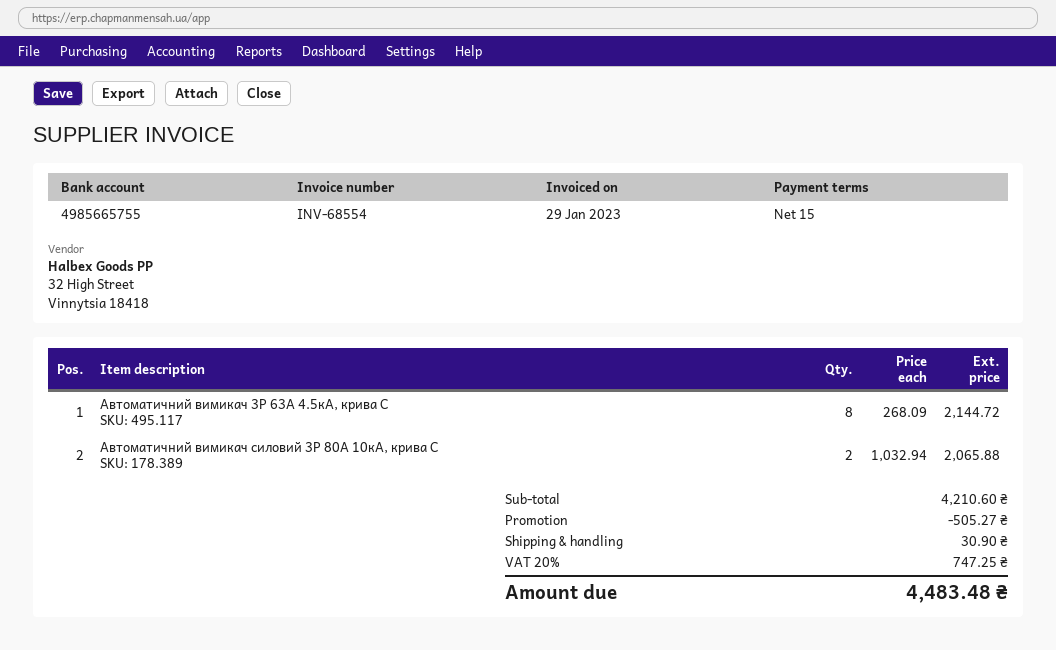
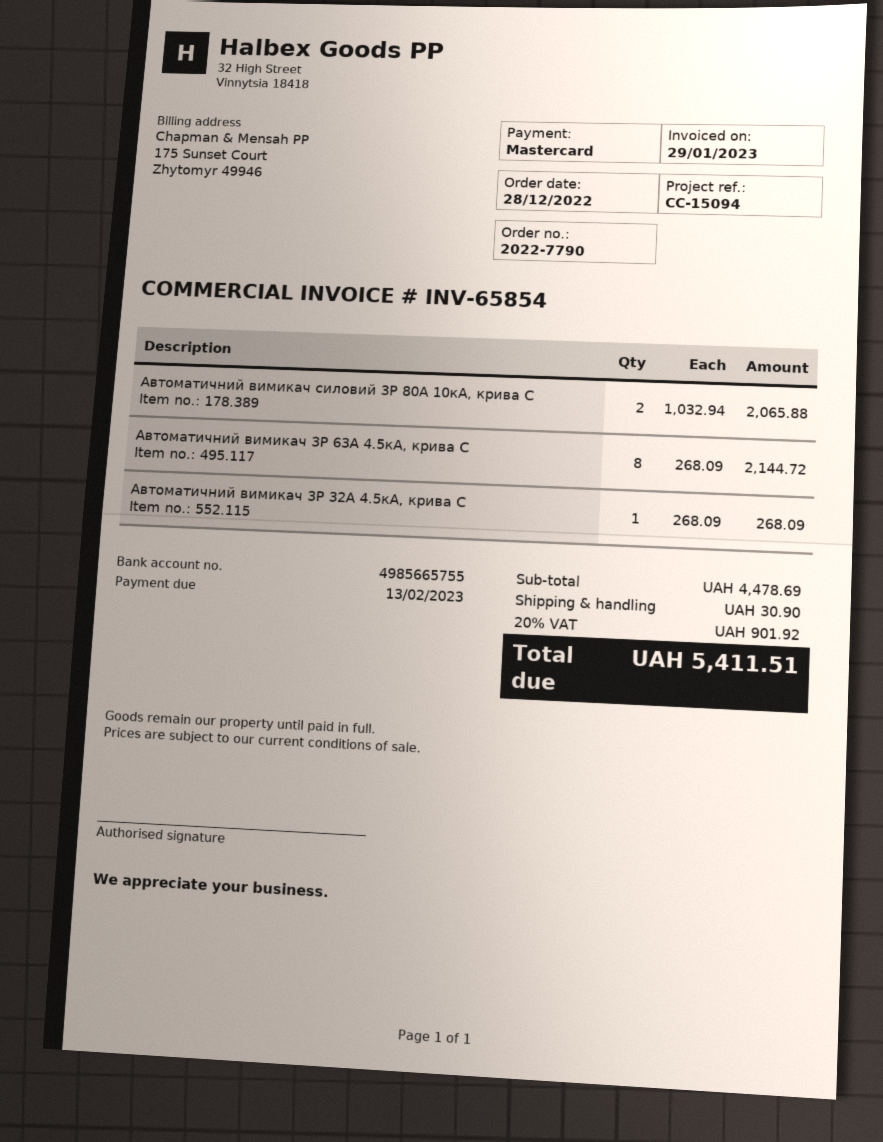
invoice number: INV-68554 -> INV-65854
Автоматичний вимикач 3Р 32A 4.5кА, крива C: none -> 1 x 268.09 = 268.09
subtotal: 4210.60 -> 4478.69
discount: 505.27 -> none
tax: 20% = 747.25 -> 20% = 901.92
total: 4483.48 -> 5411.51

